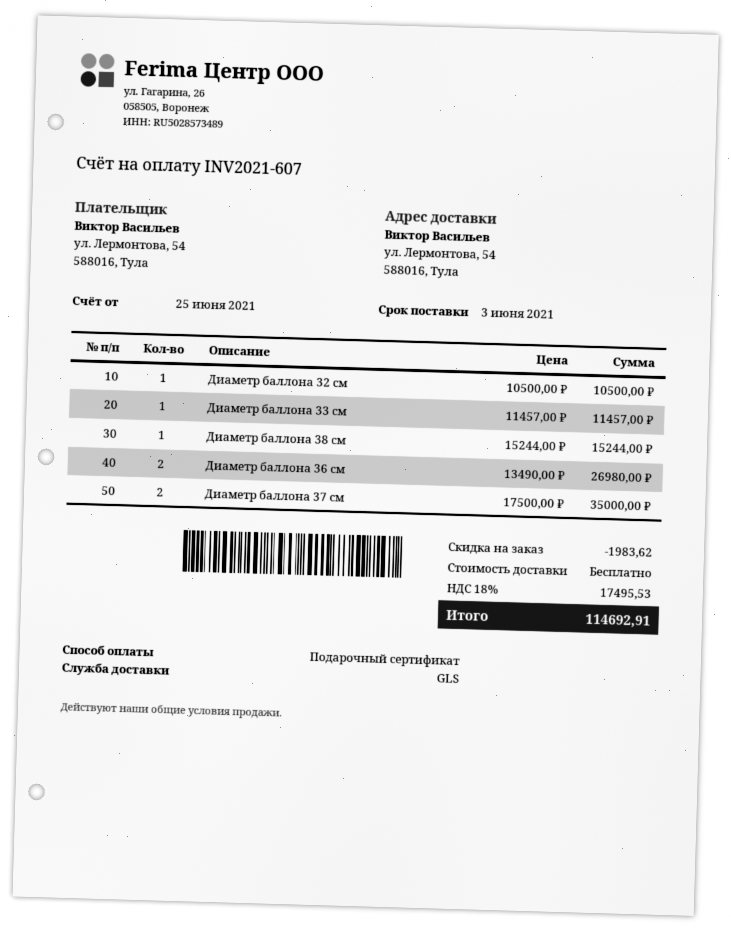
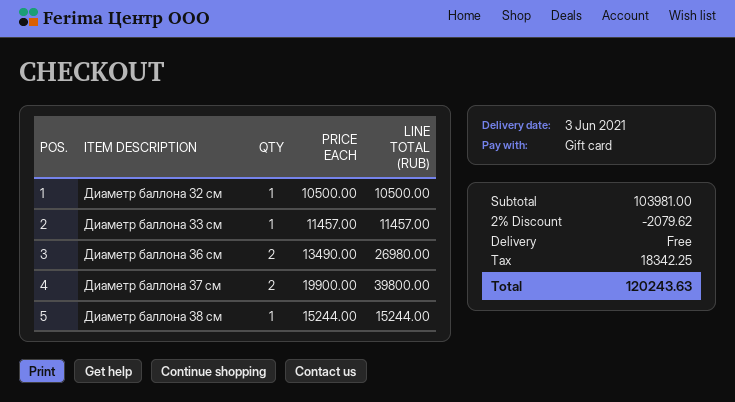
Диаметр баллона 37 см: 2 x 17500.00 = 35000.00 -> 2 x 19900.00 = 39800.00
discount: 1983.62 -> 2079.62
tax: 17495.53 -> 18342.25
total: 114692.91 -> 120243.63

